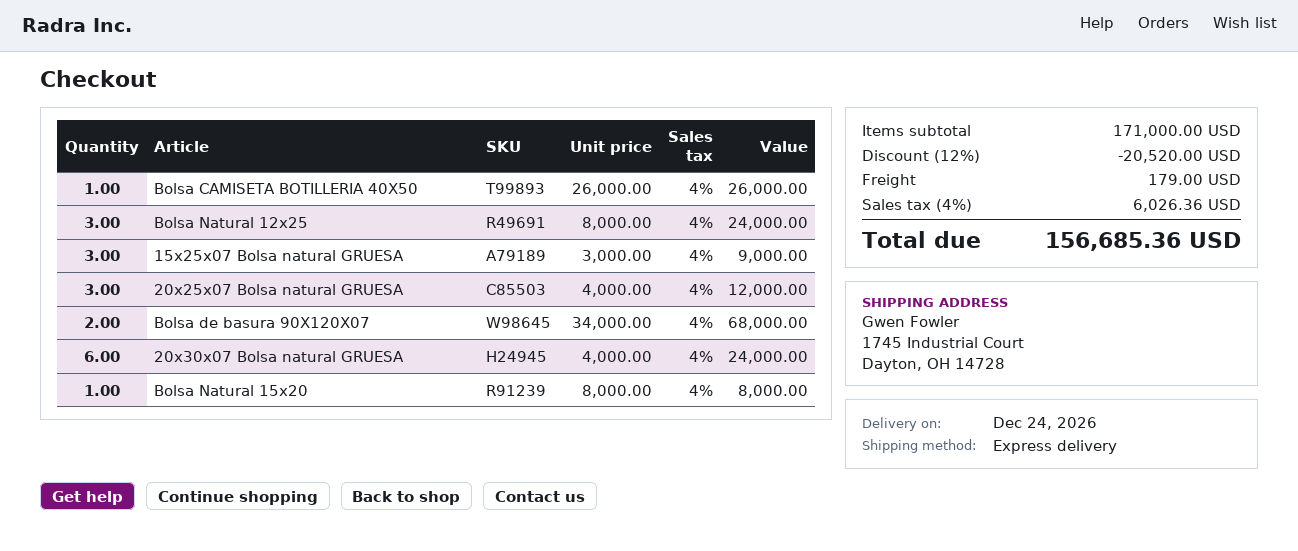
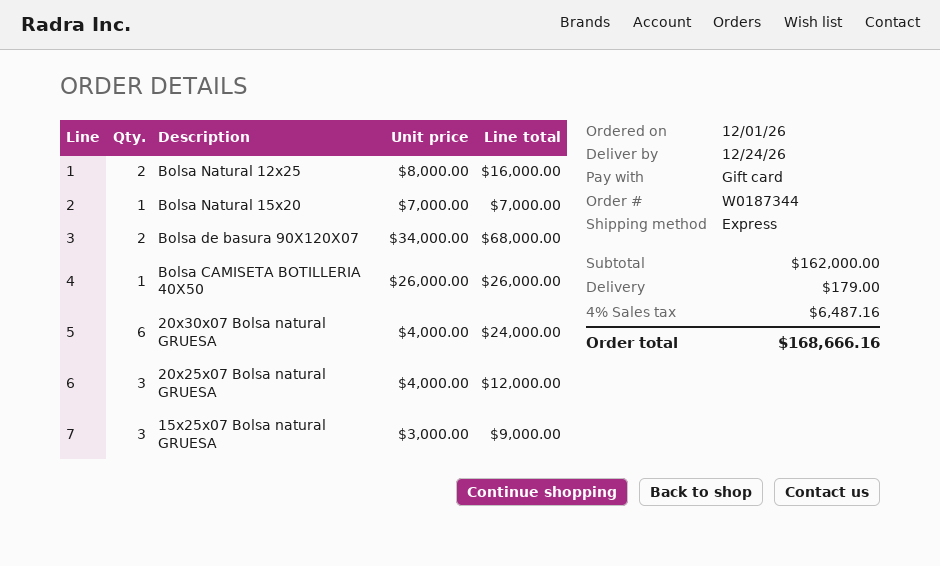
Bolsa Natural 12x25: 3 x 8000.00 = 24000.00 -> 2 x 8000.00 = 16000.00
Bolsa Natural 15x20: 1 x 8000.00 = 8000.00 -> 1 x 7000.00 = 7000.00
subtotal: 171000.00 -> 162000.00
discount: 12% = 20520.00 -> none
tax: 4% = 6026.36 -> 4% = 6487.16
total: 156685.36 -> 168666.16

